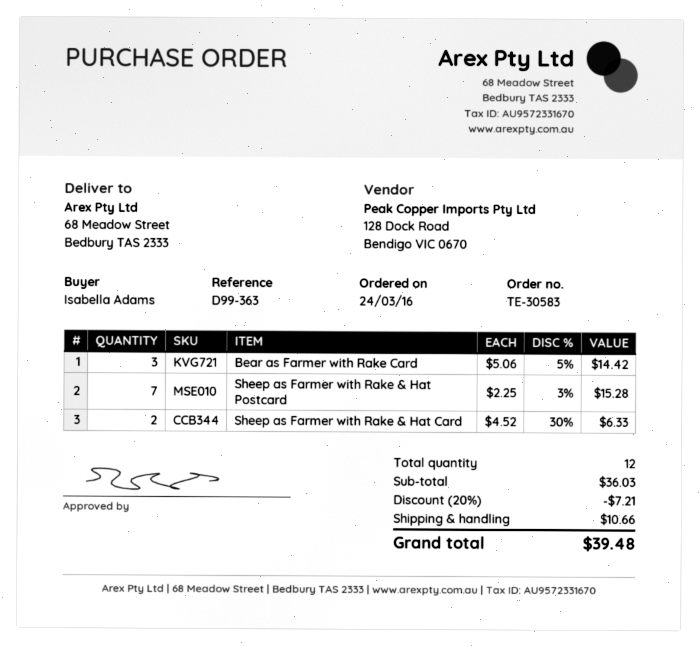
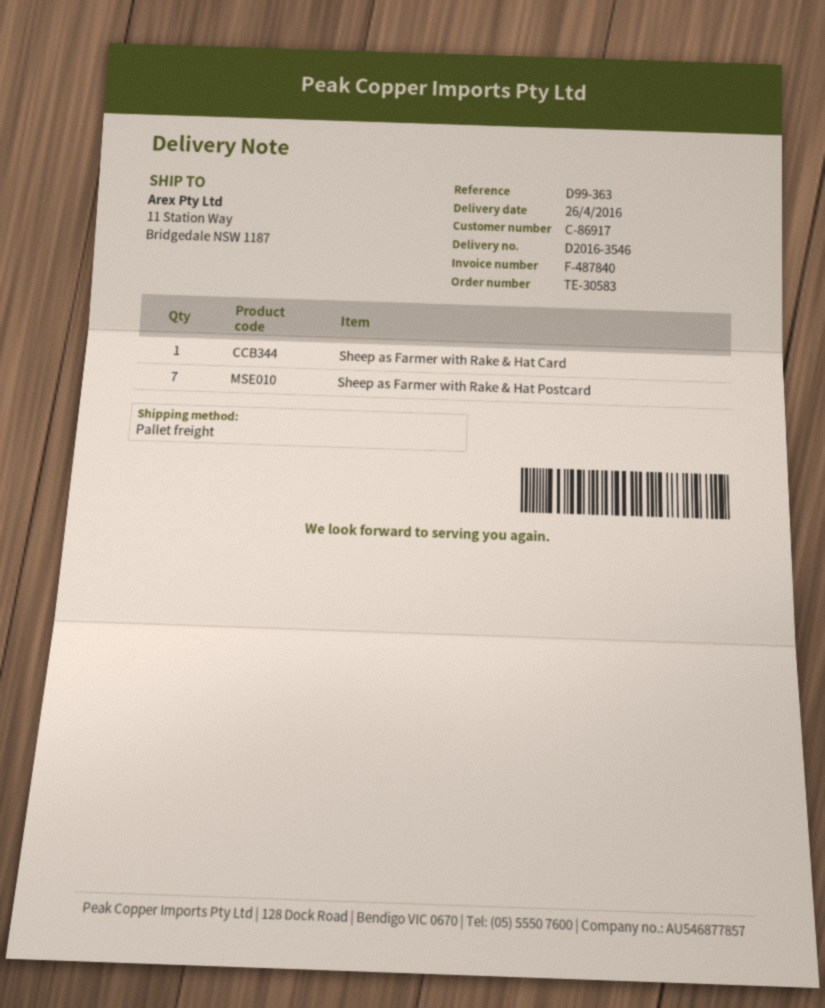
ship to: 68 Meadow Street, Bedbury TAS 2333 -> 11 Station Way, Bridgedale NSW 1187
Bear as Farmer with Rake Card: 3 -> none
Sheep as Farmer with Rake & Hat Card: 2 -> 1

